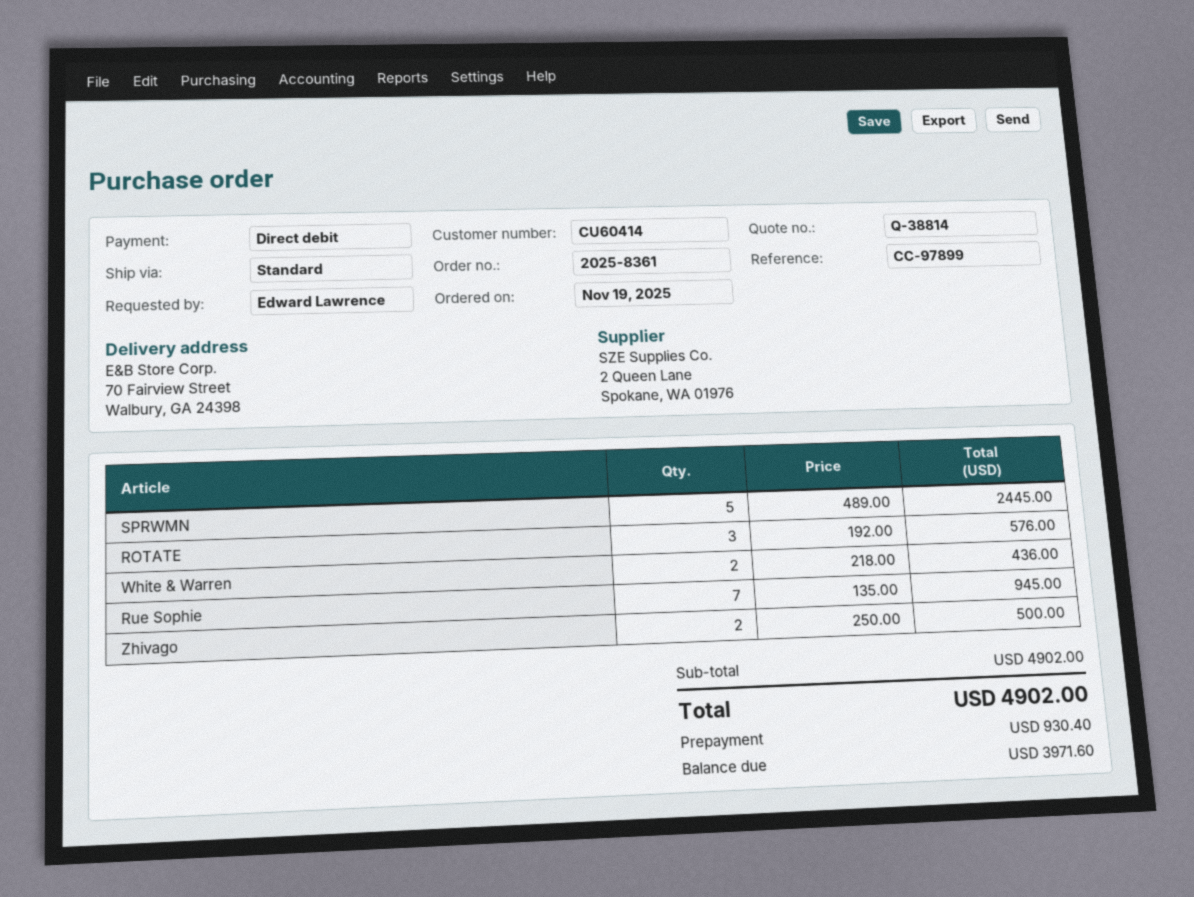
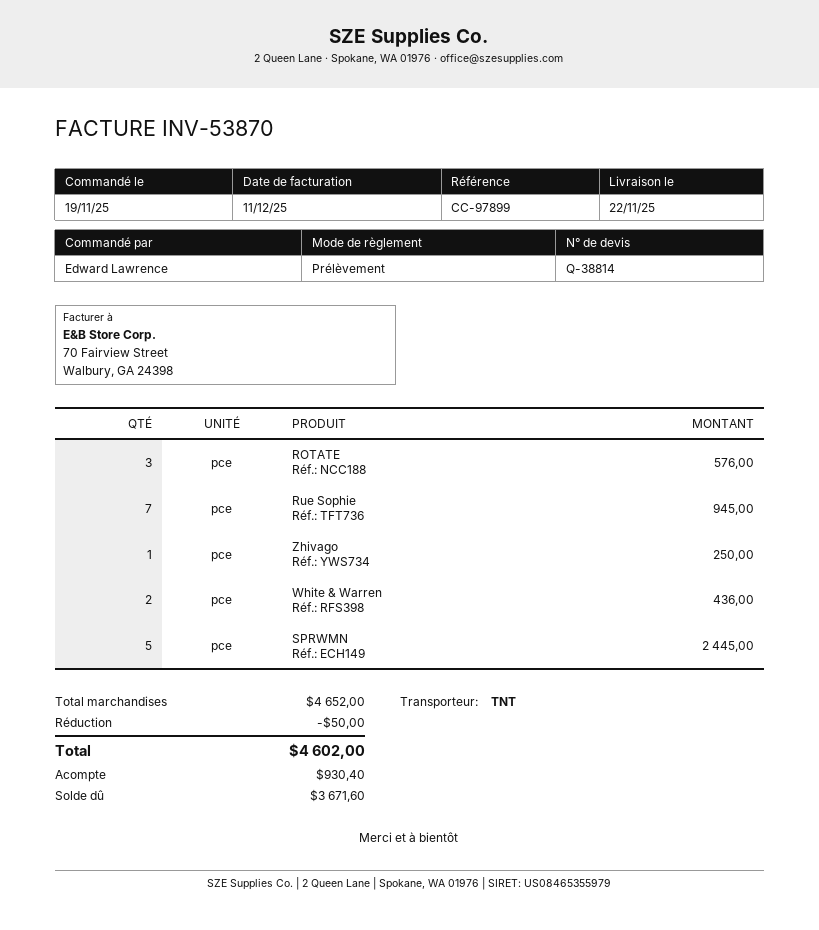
shipping method: standard -> TNT
Zhivago: 2 for 500.00 -> 1 for 250.00
subtotal: 4902.00 -> 4652.00
discount: none -> 50.00
total: 4902.00 -> 4602.00
balance: 3971.60 -> 3671.60

